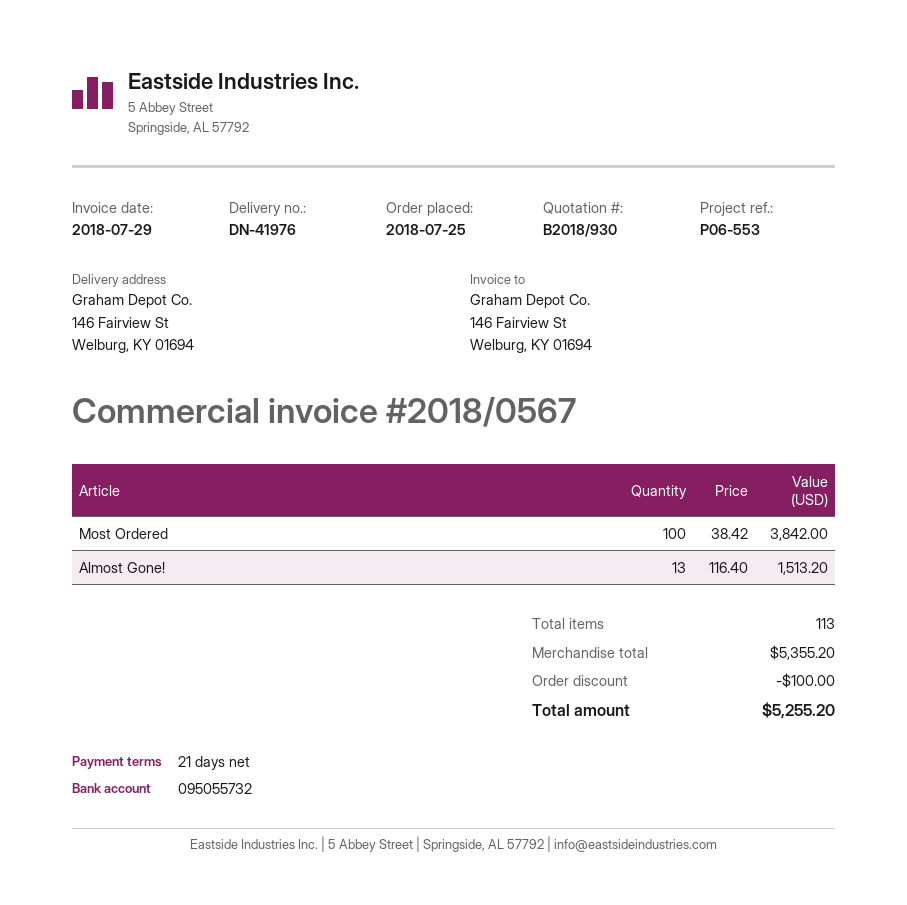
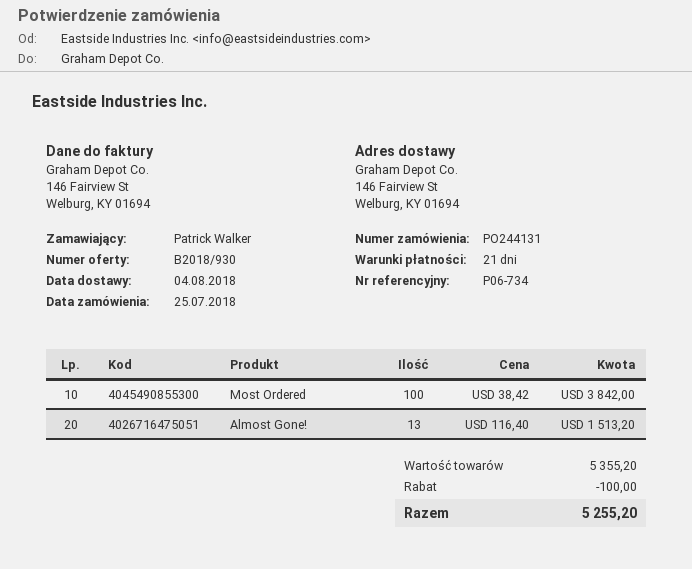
reference: P06-553 -> P06-734

